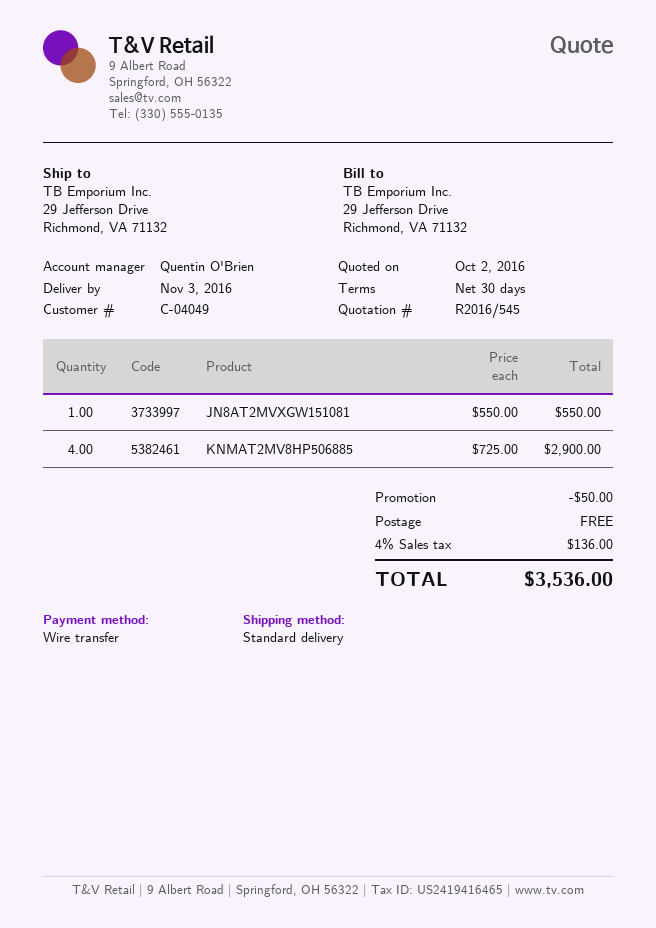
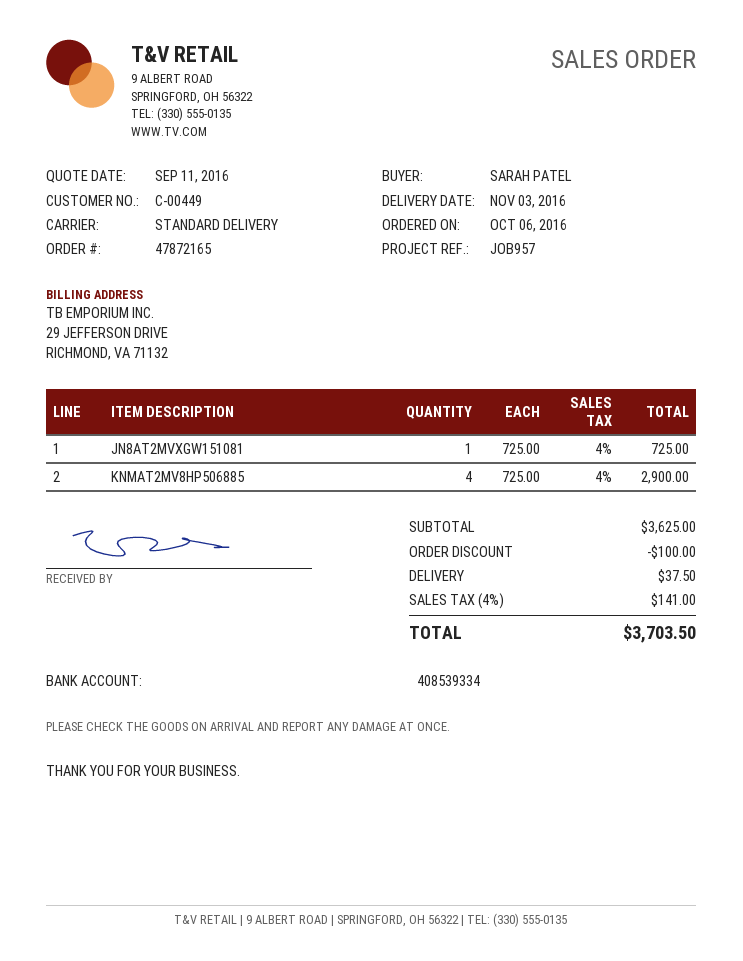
quote date: 2016-10-02 -> 2016-09-11
customer number: C-04049 -> C-00449
JN8AT2MVXGW151081: 1 x 550.00 = 550.00 -> 1 x 725.00 = 725.00
discount: 50.00 -> 100.00
shipping: 0.00 -> 37.50
tax: 4% = 136.00 -> 4% = 141.00
total: 3536.00 -> 3703.50

